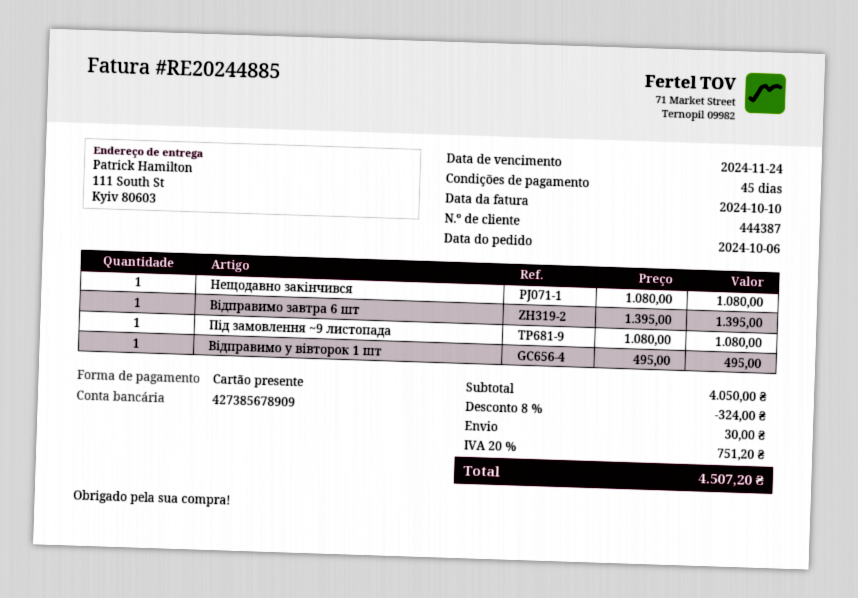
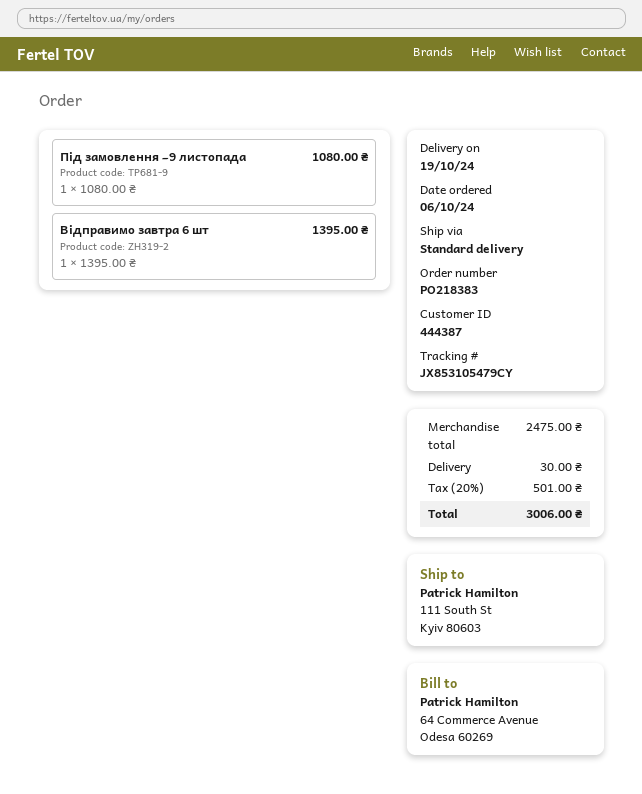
Нещодавно закінчився: 1 x 1080.00 = 1080.00 -> none
Відправимо у вівторок 1 шт: 1 x 495.00 = 495.00 -> none
subtotal: 4050.00 -> 2475.00
discount: 8% = 324.00 -> none
tax: 20% = 751.20 -> 20% = 501.00
total: 4507.20 -> 3006.00

